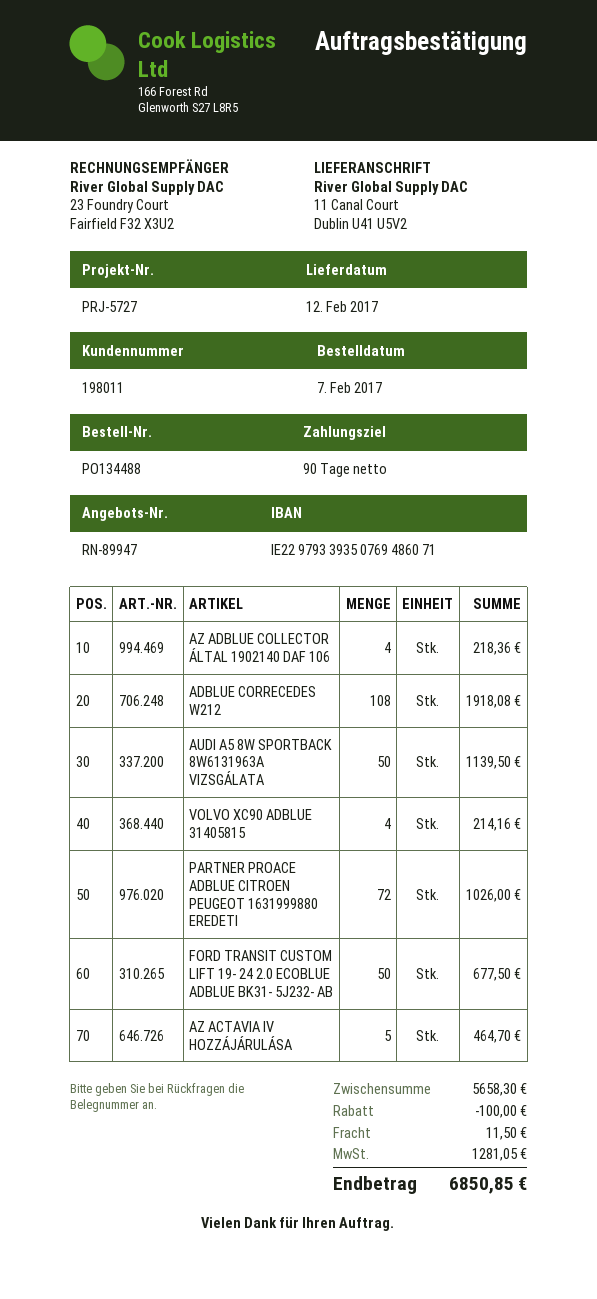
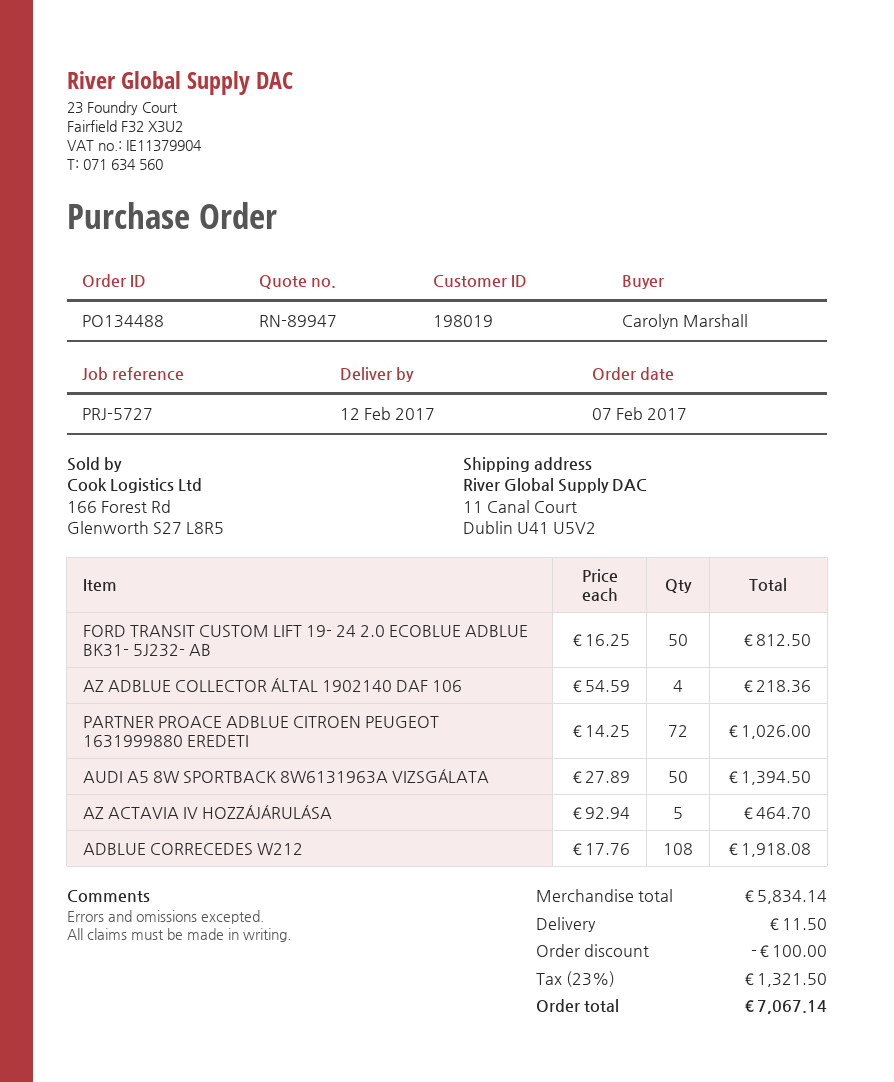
customer number: 198011 -> 198019
AUDI A5 8W SPORTBACK 8W6131963A VIZSGÁLATA: 50 for 1139.50 -> 50 for 1394.50
VOLVO XC90 ADBLUE 31405815: 4 for 214.16 -> none
FORD TRANSIT CUSTOM LIFT 19- 24 2.0 ECOBLUE ADBLUE BK31- 5J232- AB: 50 for 677.50 -> 50 for 812.50
subtotal: 5658.30 -> 5834.14
tax: 1281.05 -> 1321.50
total: 6850.85 -> 7067.14

